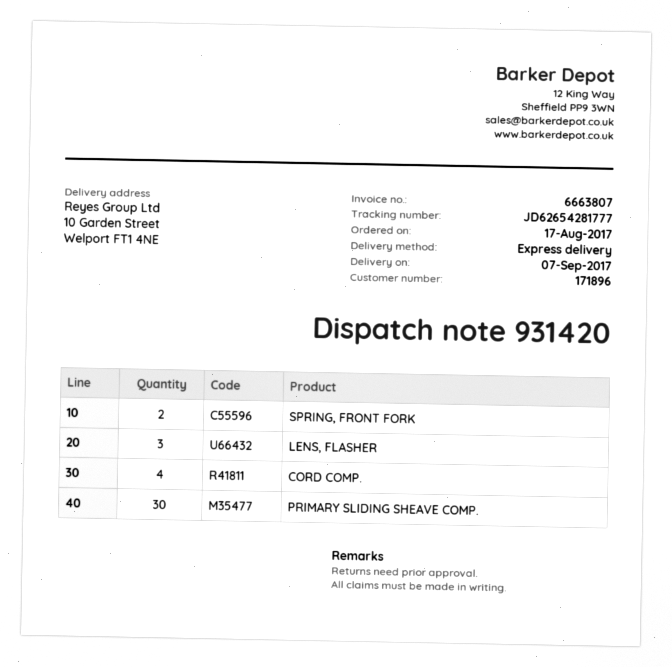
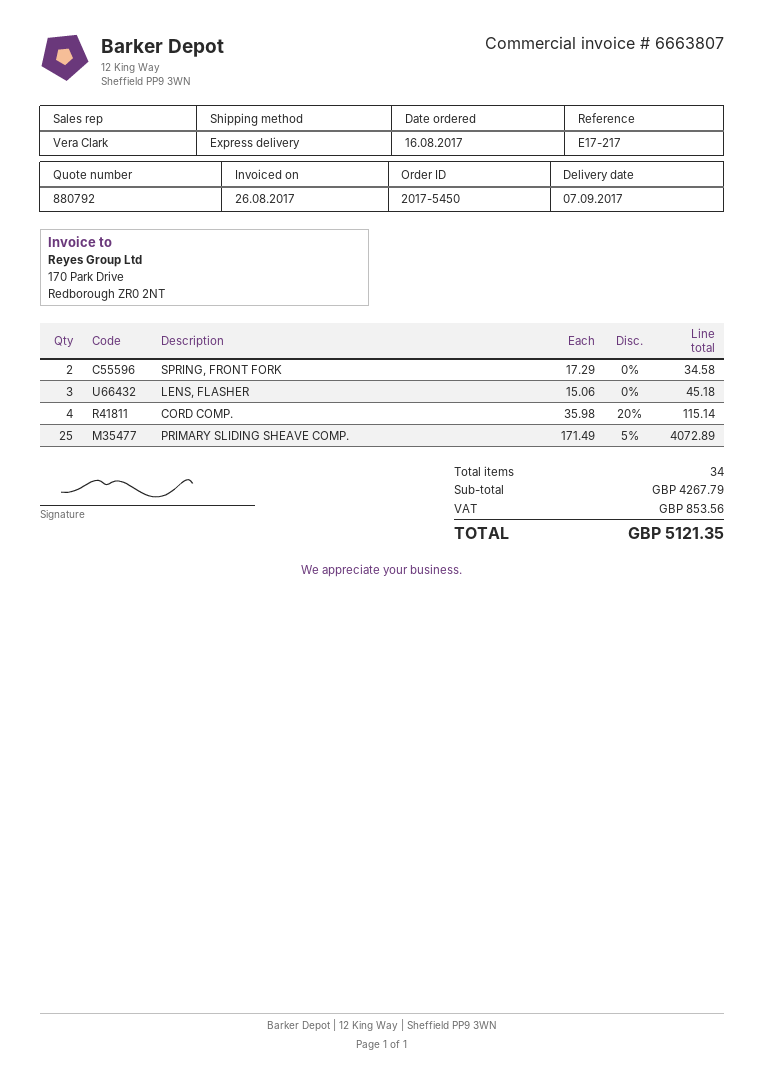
order date: 2017-08-17 -> 2017-08-16
PRIMARY SLIDING SHEAVE COMP.: 30 -> 25

